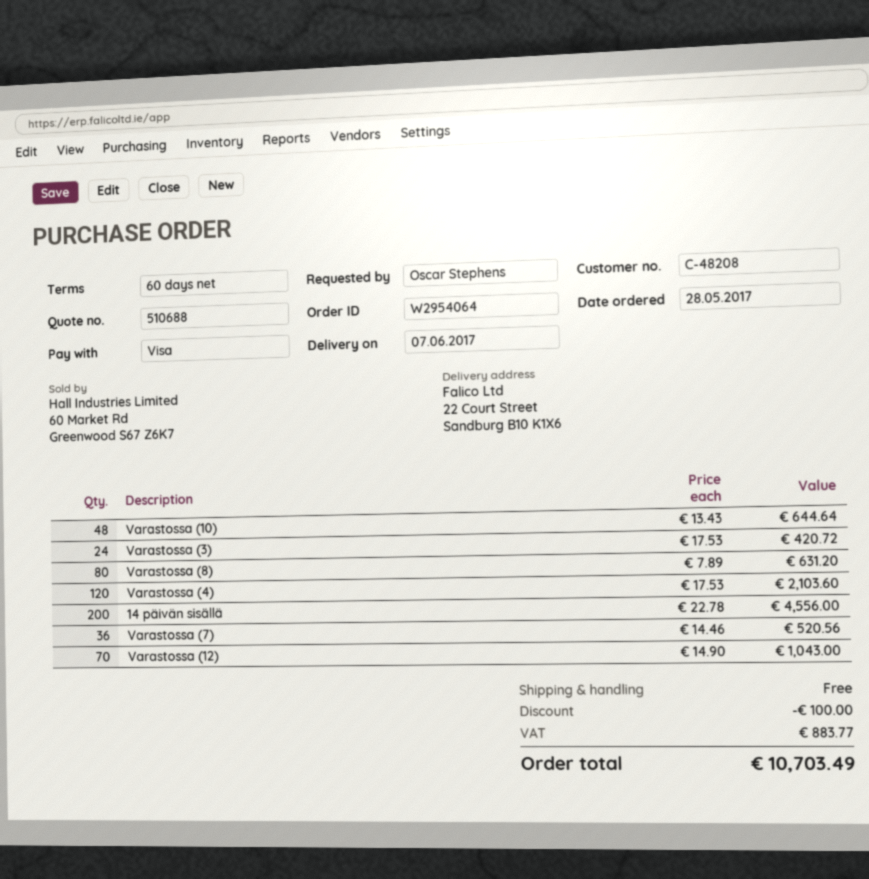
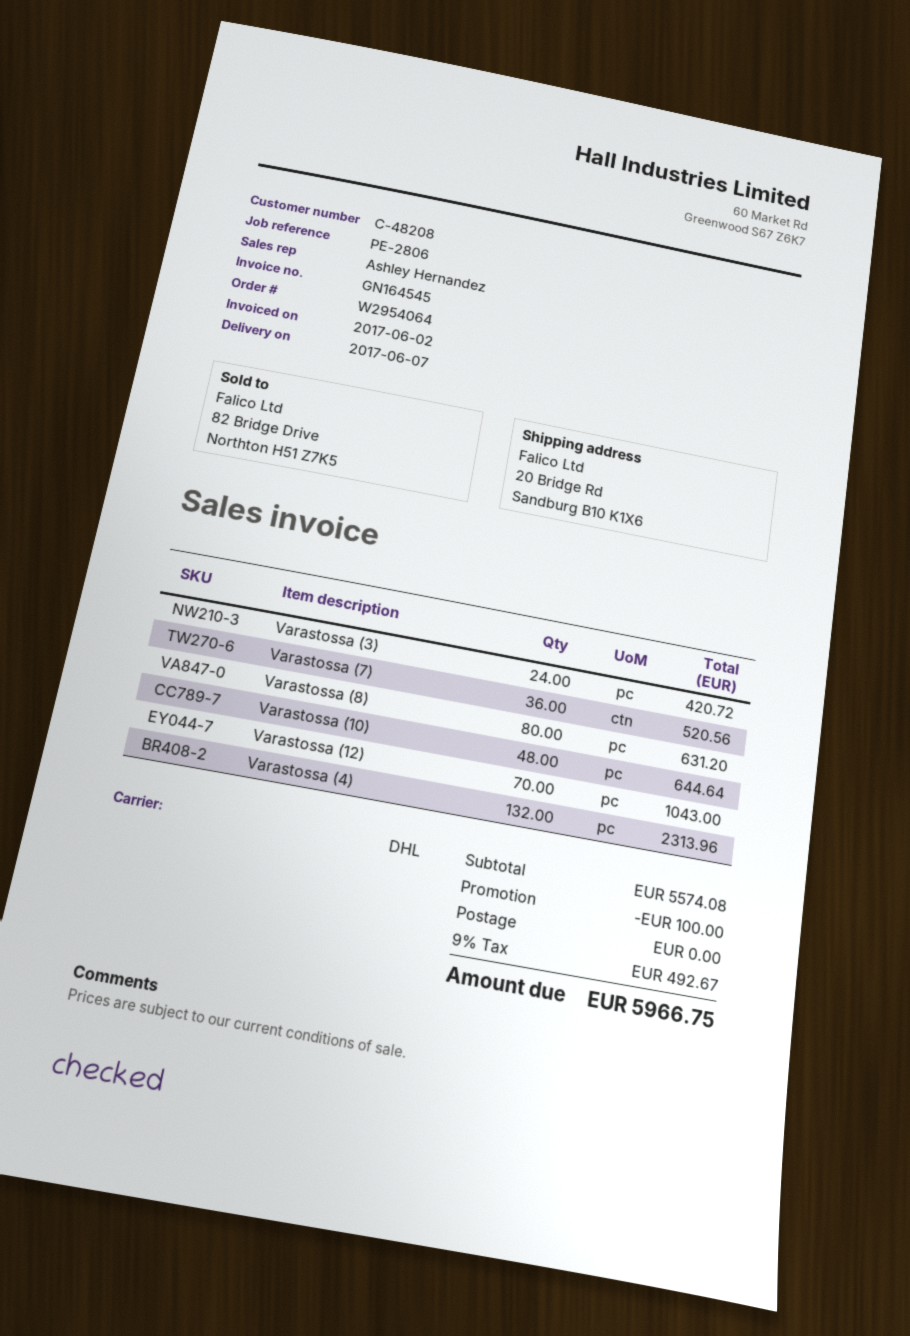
ship to: 22 Court Street, Sandburg B10 K1X6 -> 20 Bridge Rd, Sandburg B10 K1X6
Varastossa (4): 120 for 2103.60 -> 132 for 2313.96
14 päivän sisällä: 200 for 4556.00 -> none
tax: 883.77 -> 492.67
total: 10703.49 -> 5966.75

